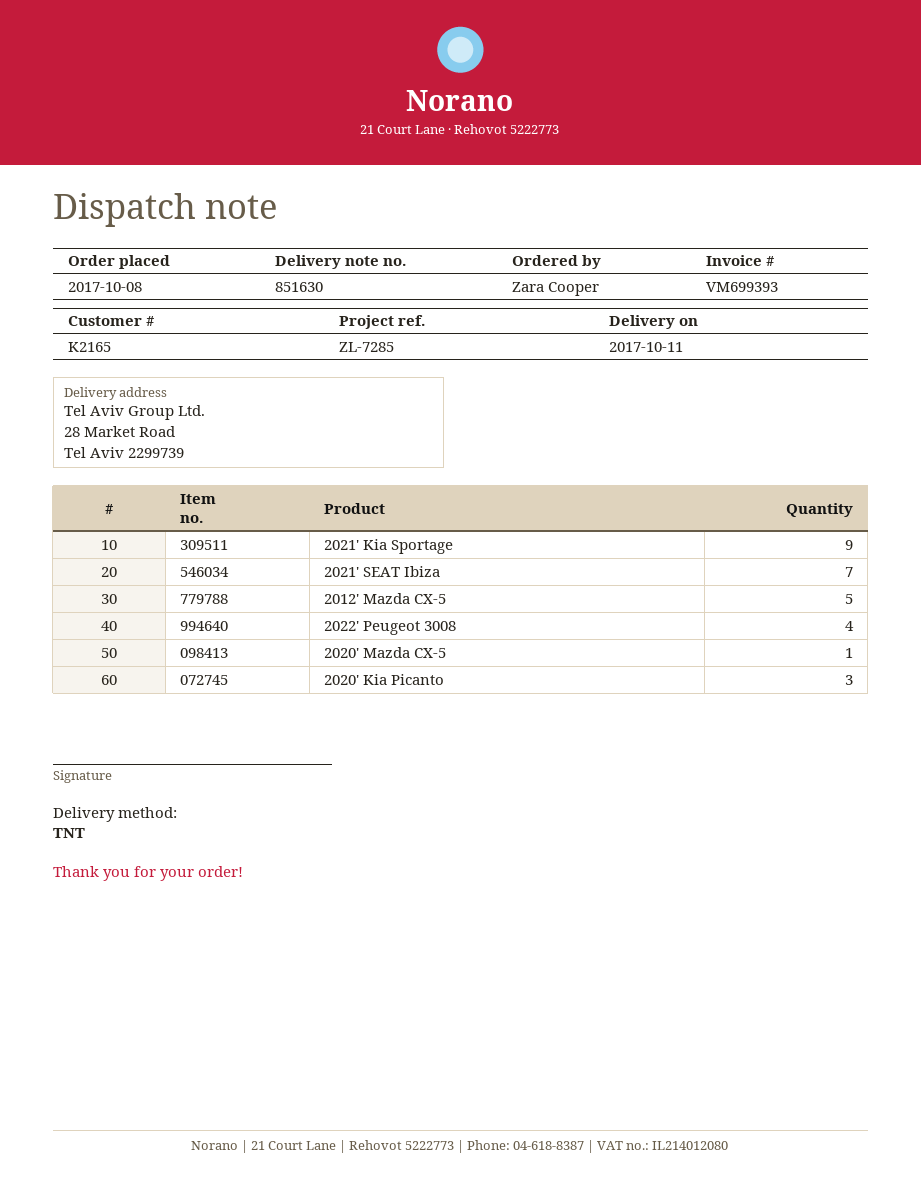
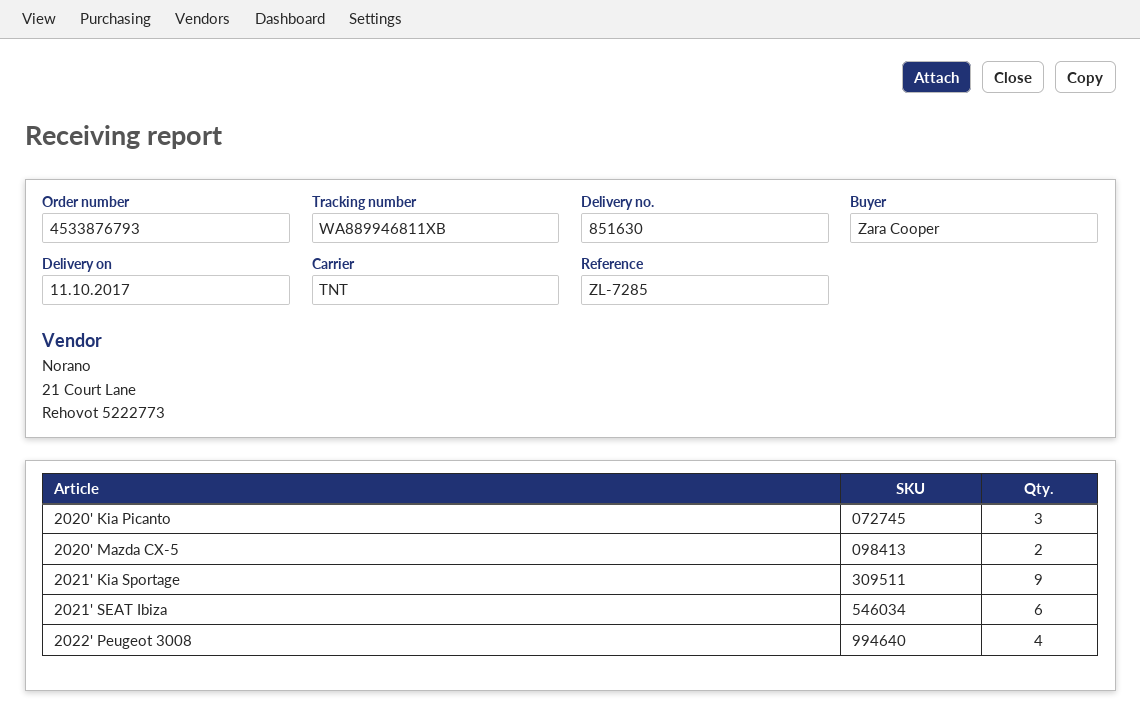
2021' SEAT Ibiza: 7 -> 6
2012' Mazda CX-5: 5 -> none
2020' Mazda CX-5: 1 -> 2

